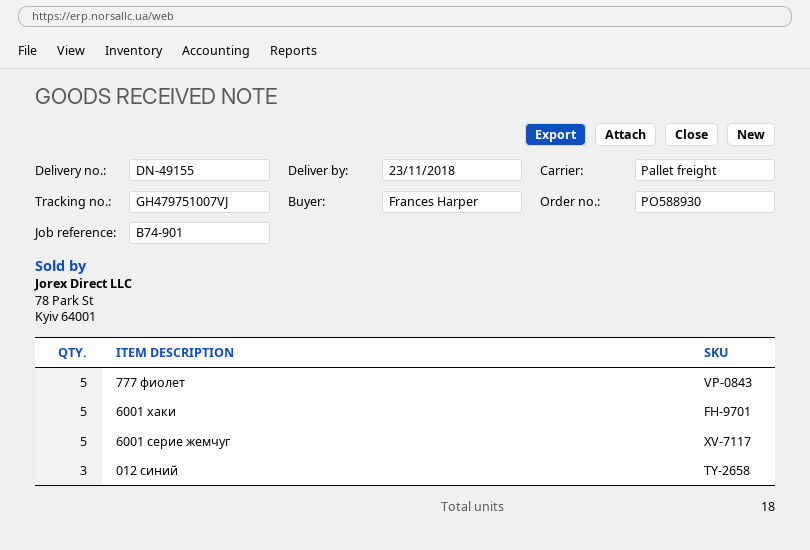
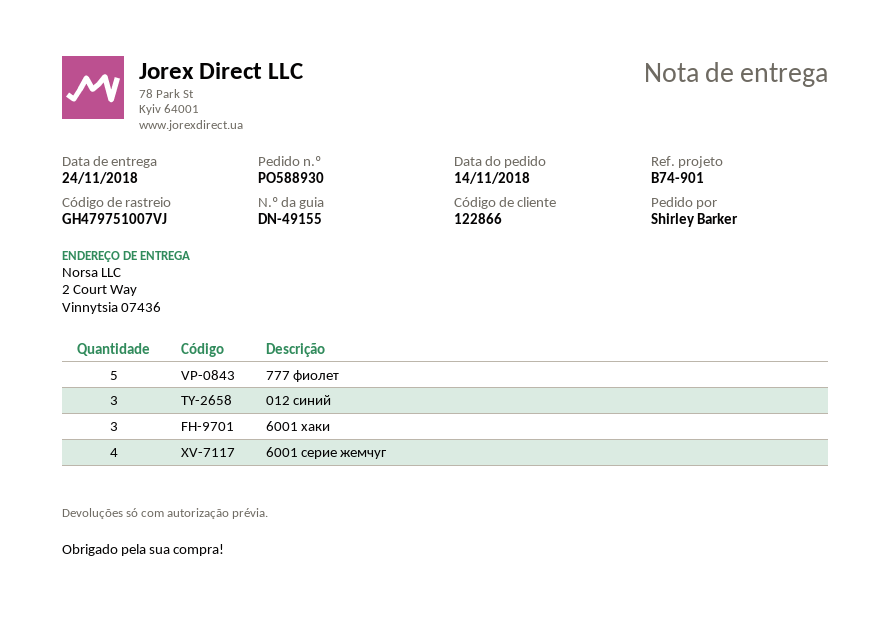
delivery date: 2018-11-23 -> 2018-11-24
ordered by: Frances Harper -> Shirley Barker
6001 хаки: 5 -> 3
6001 серие жемчуг: 5 -> 4

